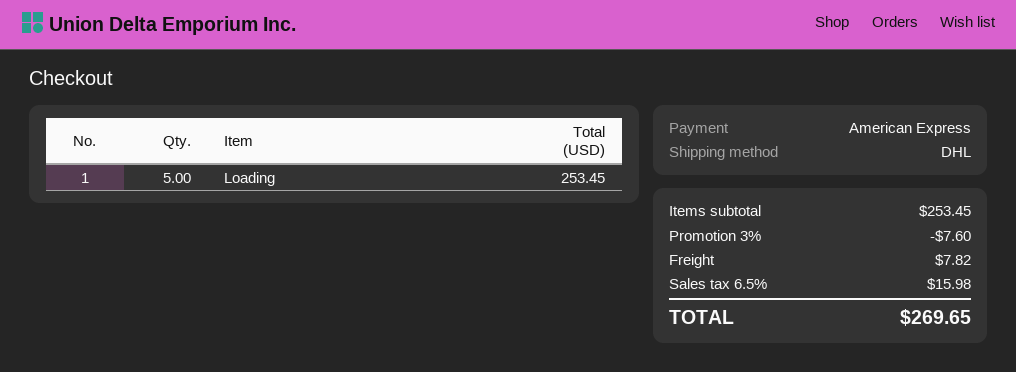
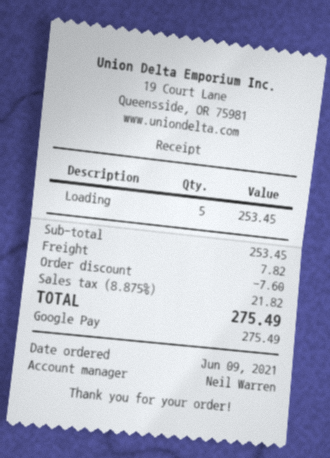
payment method: American Express -> Google Pay
tax: 6.5% = 15.98 -> 8.875% = 21.82
total: 269.65 -> 275.49

